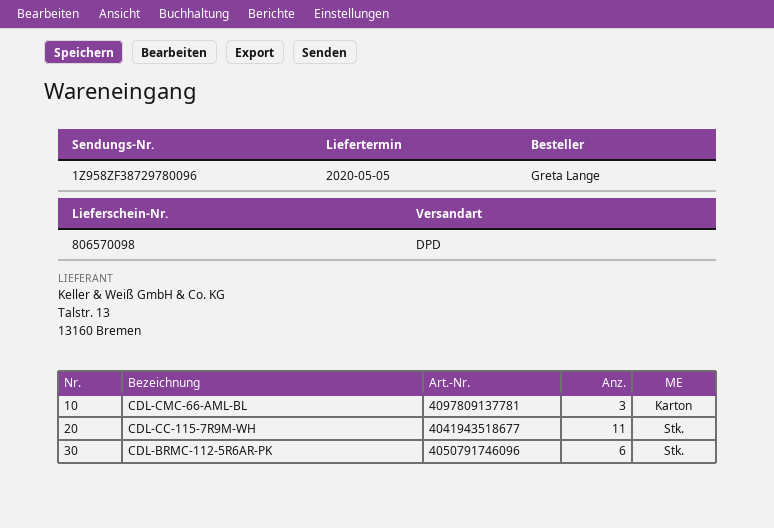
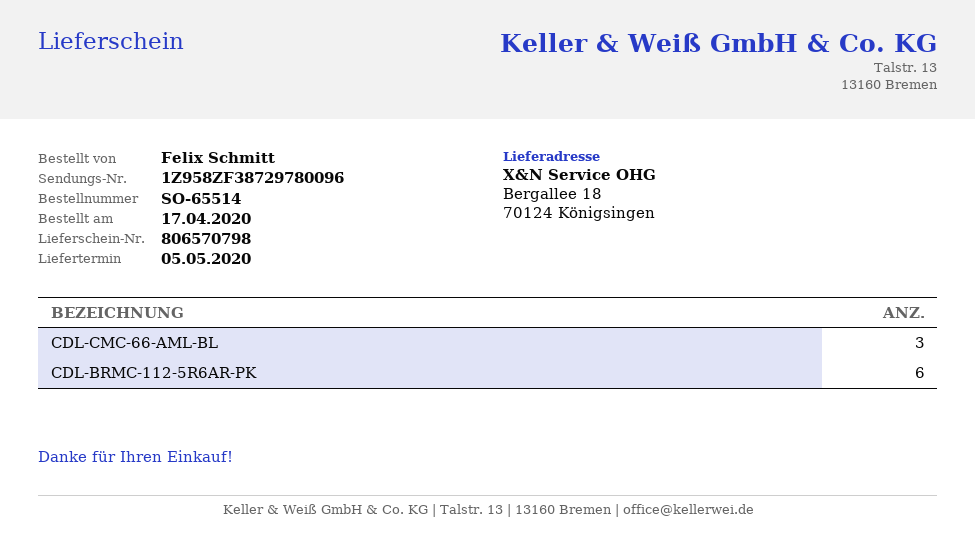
delivery note number: 806570098 -> 806570798
ordered by: Greta Lange -> Felix Schmitt
CDL-CC-115-7R9M-WH: 11 -> none

